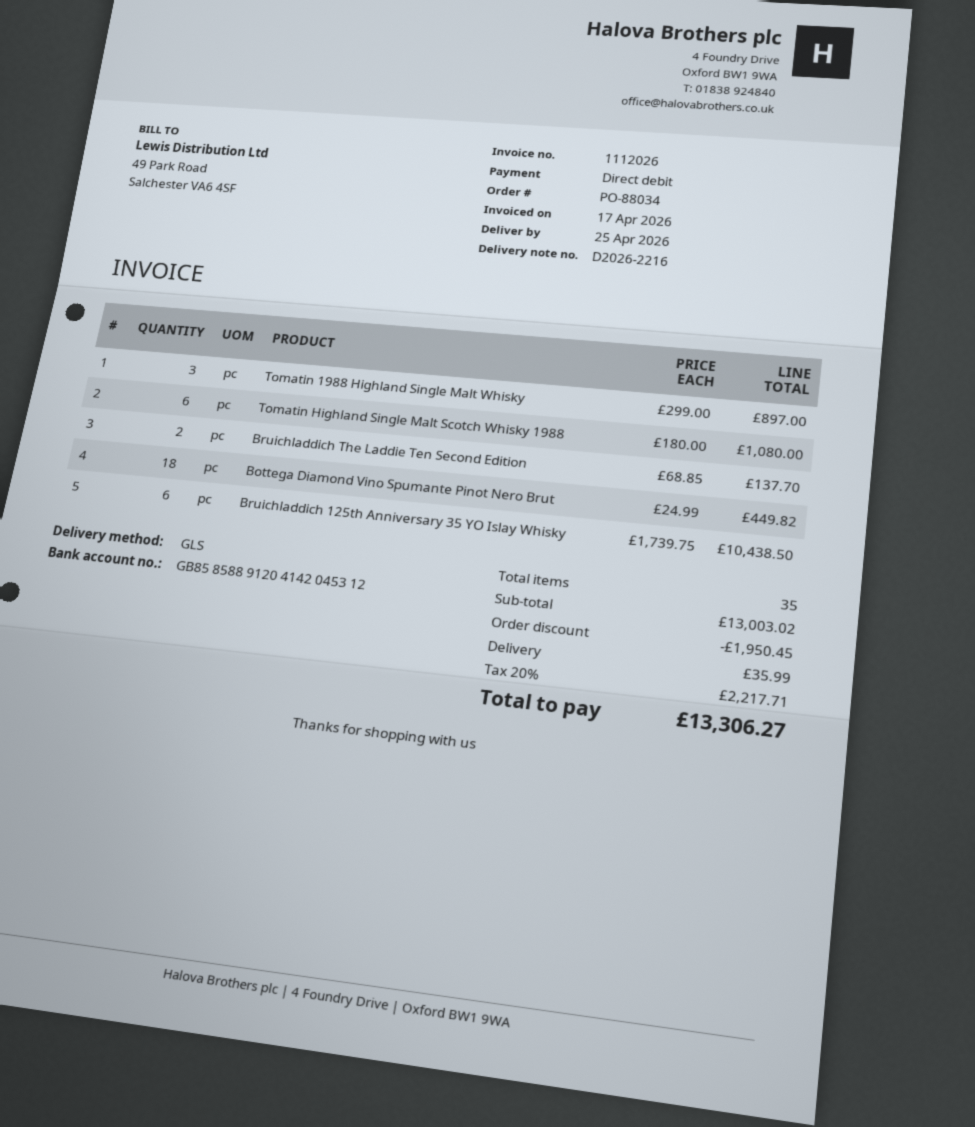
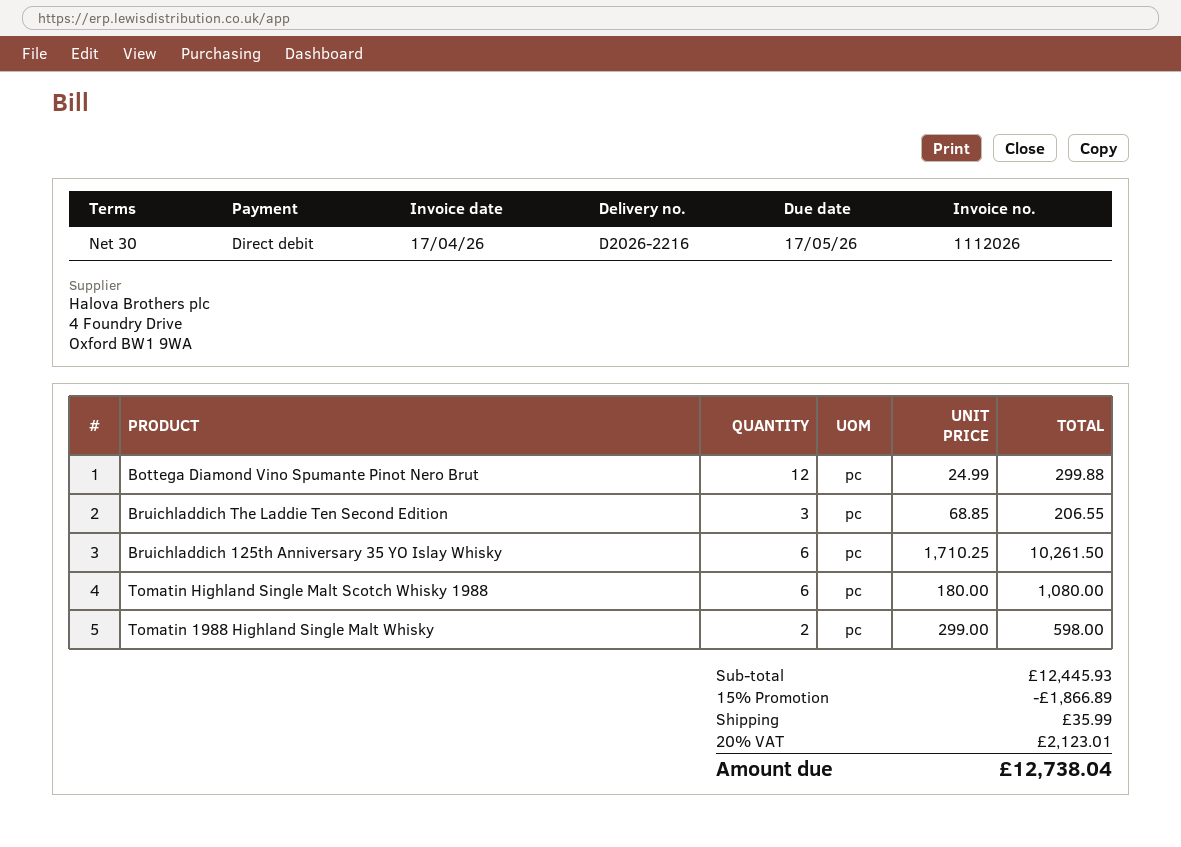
Tomatin 1988 Highland Single Malt Whisky: 3 x 299.00 = 897.00 -> 2 x 299.00 = 598.00
Bruichladdich The Laddie Ten Second Edition: 2 x 68.85 = 137.70 -> 3 x 68.85 = 206.55
Bottega Diamond Vino Spumante Pinot Nero Brut: 18 x 24.99 = 449.82 -> 12 x 24.99 = 299.88
Bruichladdich 125th Anniversary 35 YO Islay Whisky: 6 x 1739.75 = 10438.50 -> 6 x 1710.25 = 10261.50
subtotal: 13003.02 -> 12445.93
discount: 1950.45 -> 1866.89
tax: 20% = 2217.71 -> 20% = 2123.01
total: 13306.27 -> 12738.04

